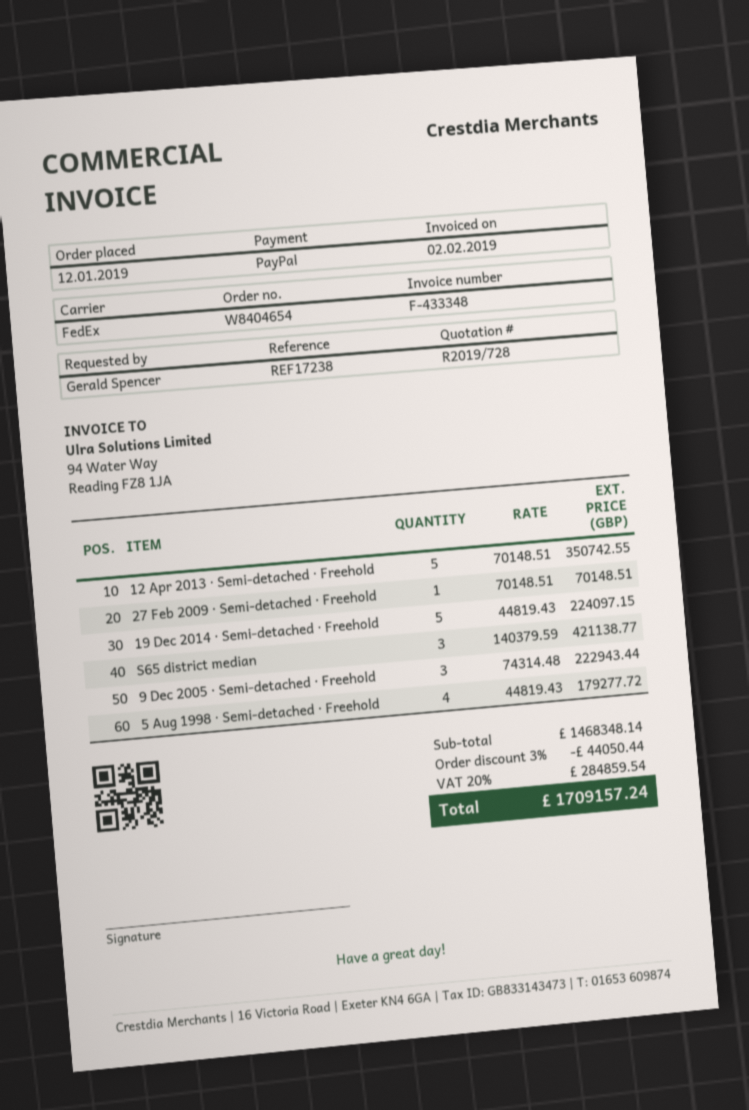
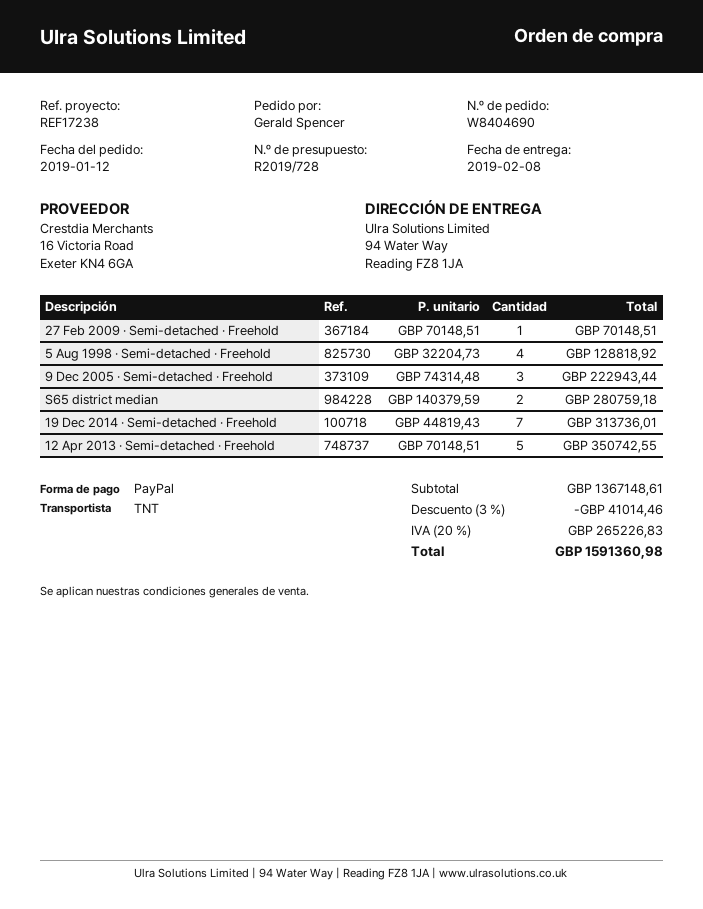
order number: W8404654 -> W8404690
shipping method: FedEx -> TNT
19 Dec 2014 · Semi-detached · Freehold: 5 x 44819.43 = 224097.15 -> 7 x 44819.43 = 313736.01
S65 district median: 3 x 140379.59 = 421138.77 -> 2 x 140379.59 = 280759.18
5 Aug 1998 · Semi-detached · Freehold: 4 x 44819.43 = 179277.72 -> 4 x 32204.73 = 128818.92
subtotal: 1468348.14 -> 1367148.61
discount: 3% = 44050.44 -> 3% = 41014.46
tax: 20% = 284859.54 -> 20% = 265226.83
total: 1709157.24 -> 1591360.98

